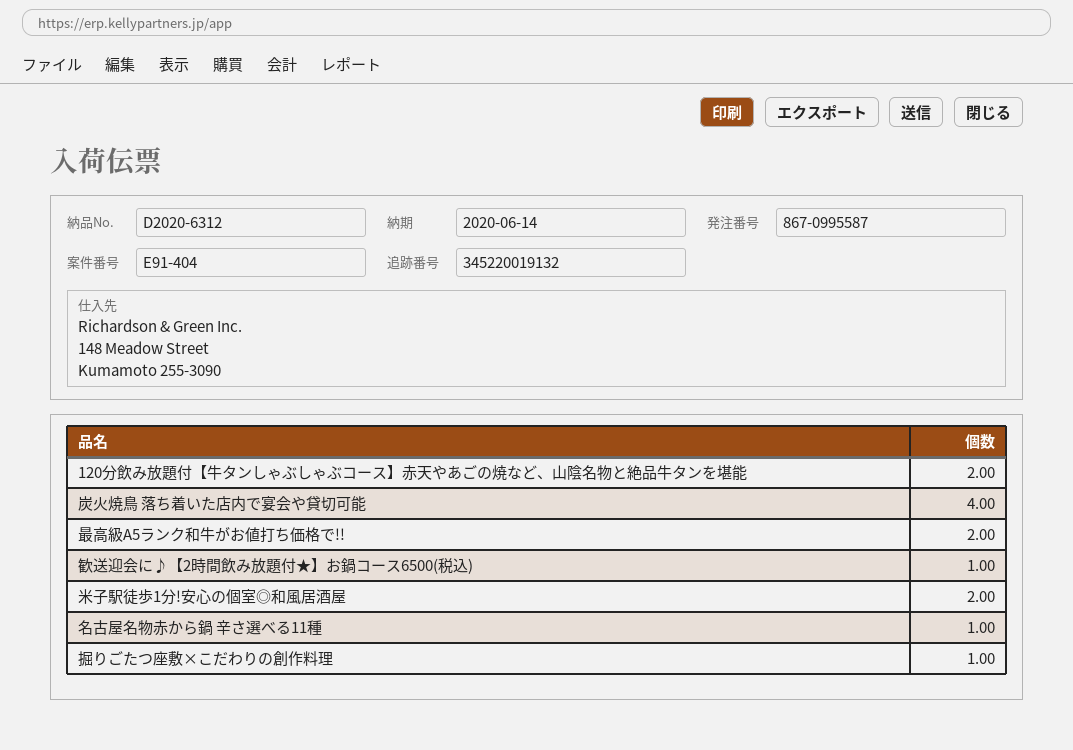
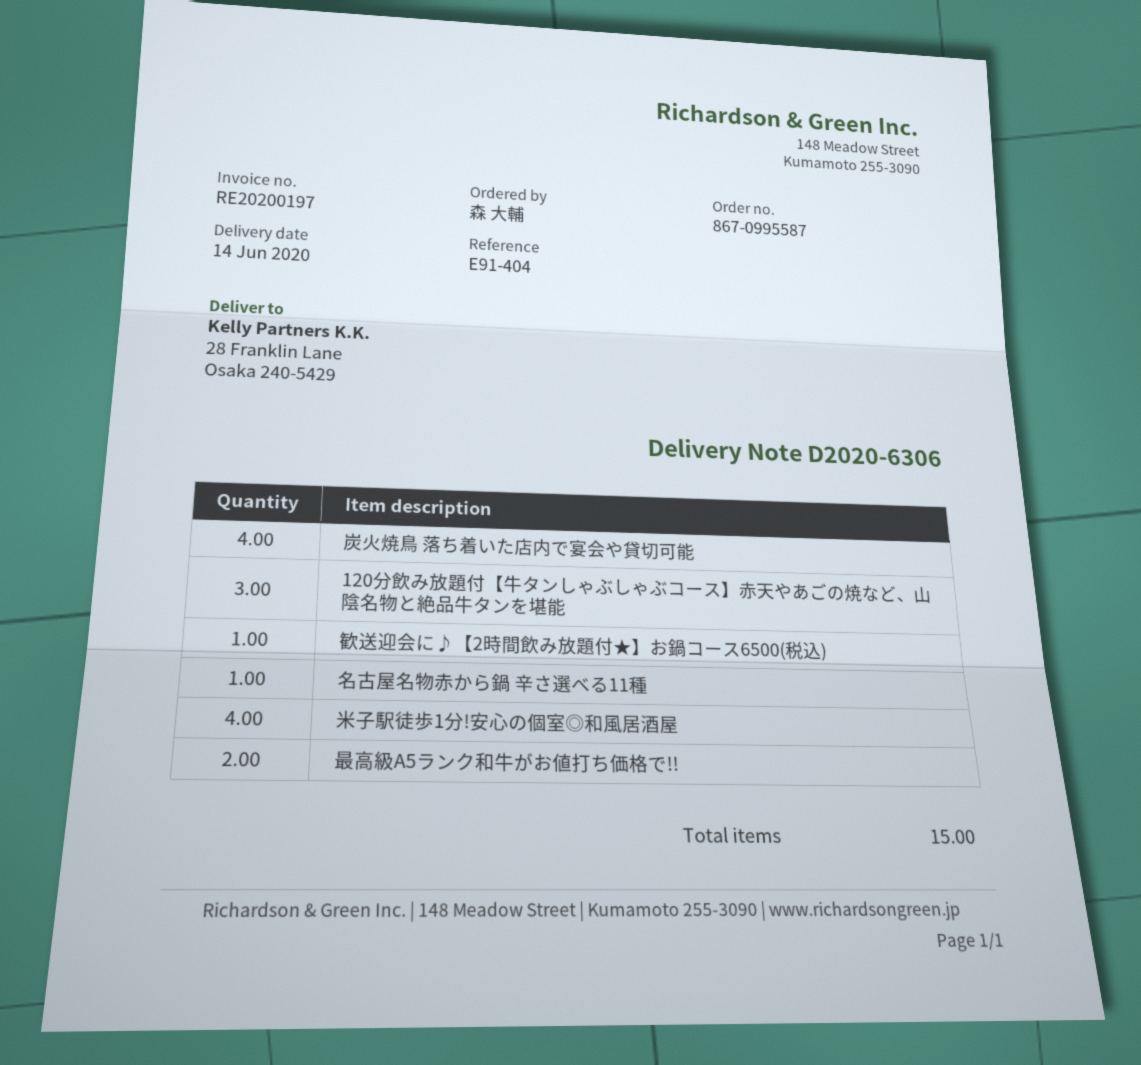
delivery note number: D2020-6312 -> D2020-6306
120分飲み放題付【牛タンしゃぶしゃぶコース】赤天やあごの焼など、山陰名物と絶品牛タンを堪能: 2 -> 3
米子駅徒歩1分!安心の個室◎和風居酒屋: 2 -> 4
掘りごたつ座敷×こだわりの創作料理: 1 -> none

